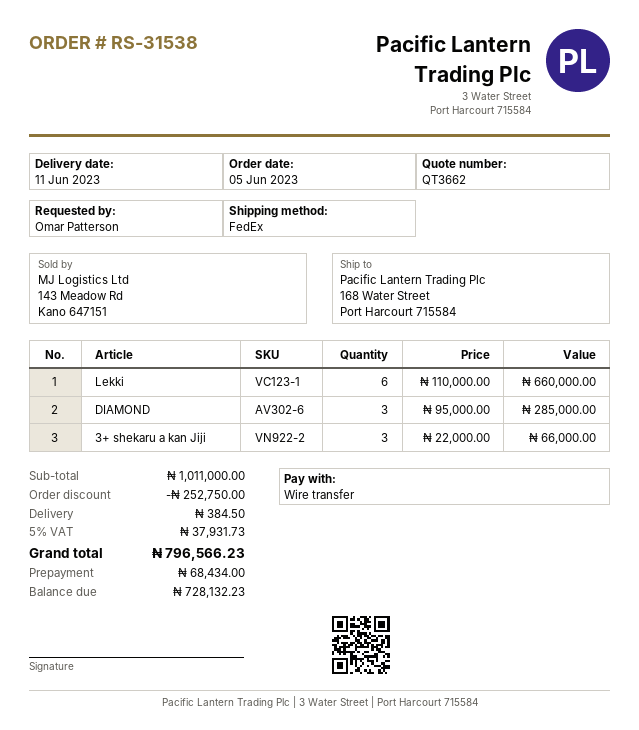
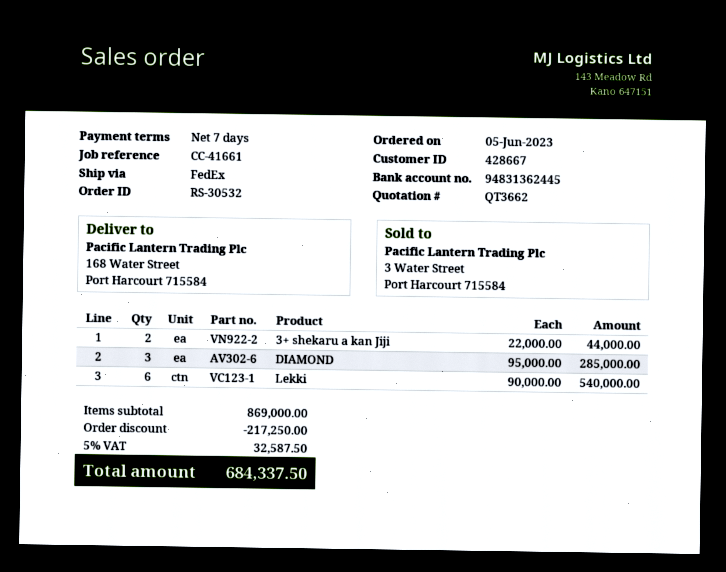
order number: RS-31538 -> RS-30532
Lekki: 6 x 110000.00 = 660000.00 -> 6 x 90000.00 = 540000.00
3+ shekaru a kan Jiji: 3 x 22000.00 = 66000.00 -> 2 x 22000.00 = 44000.00
subtotal: 1011000.00 -> 869000.00
discount: 252750.00 -> 217250.00
shipping: 384.50 -> none
tax: 5% = 37931.73 -> 5% = 32587.50
total: 796566.23 -> 684337.50

